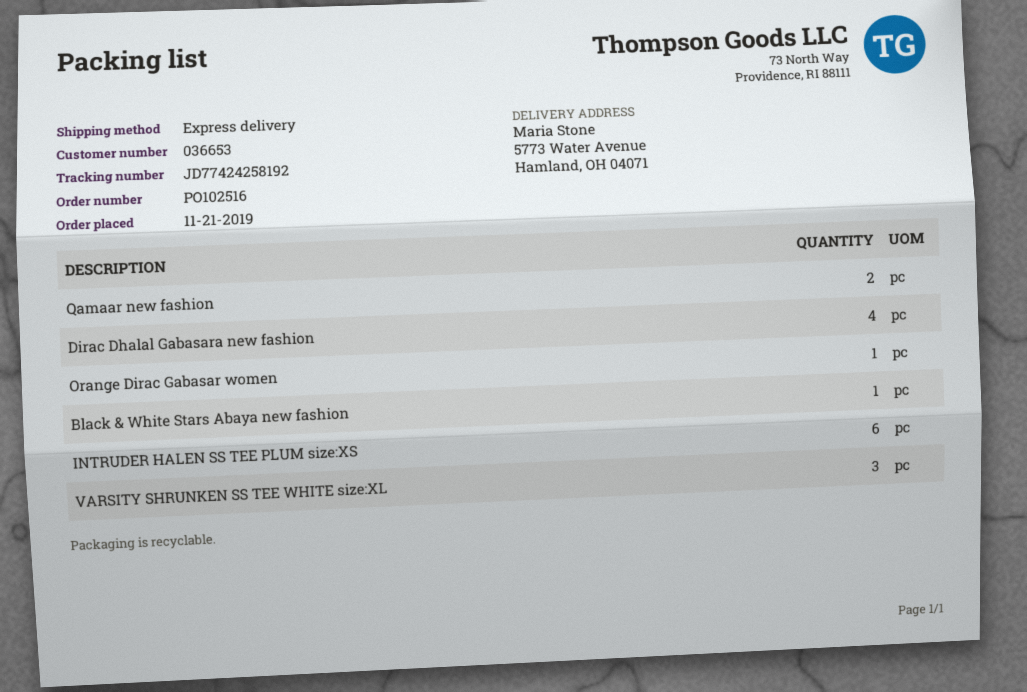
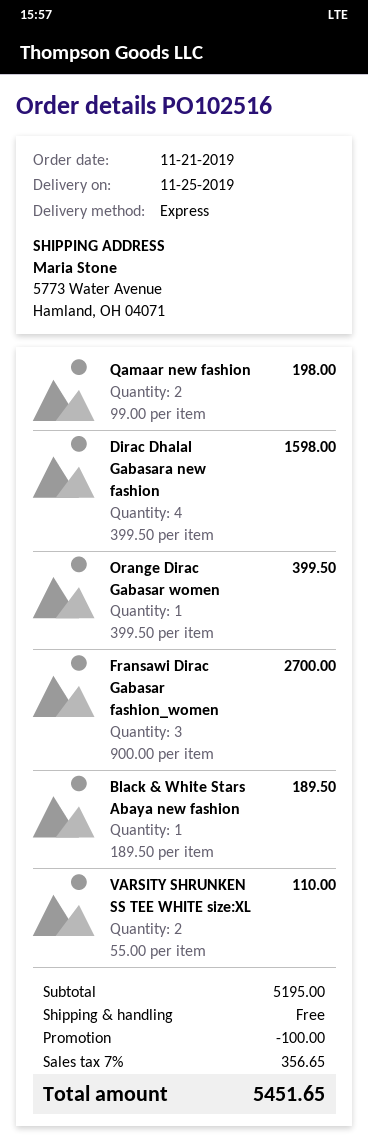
INTRUDER HALEN SS TEE PLUM size:XS: 6 -> none
VARSITY SHRUNKEN SS TEE WHITE size:XL: 3 -> 2
Fransawi Dirac Gabasar fashion_women: none -> 3

